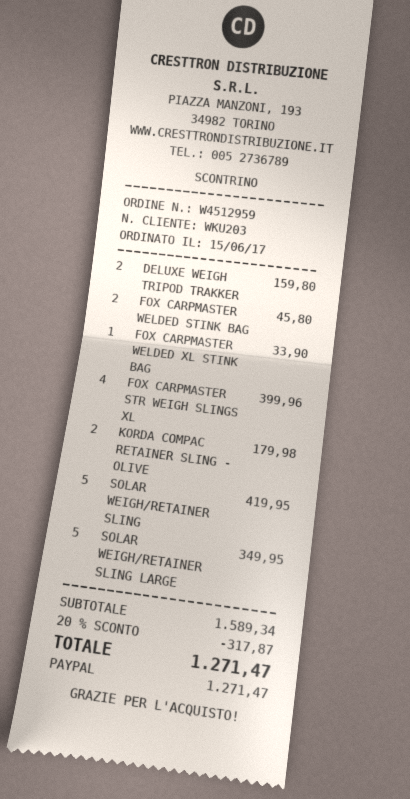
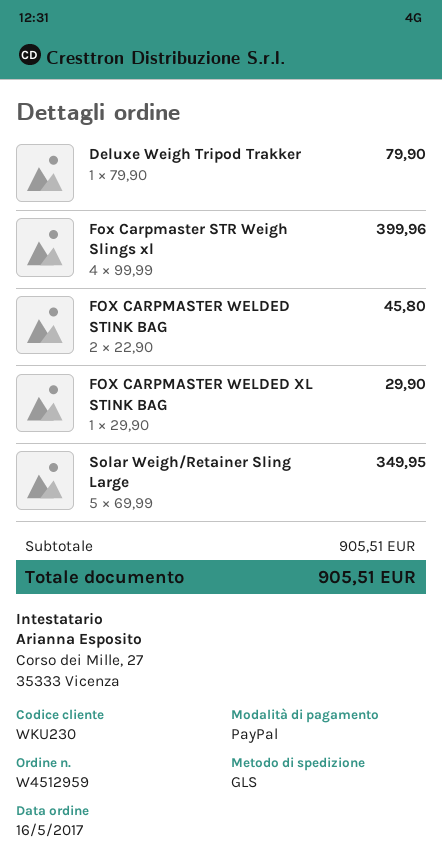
order date: 2017-06-15 -> 2017-05-16
customer number: WKU203 -> WKU230
DELUXE WEIGH TRIPOD TRAKKER: 2 for 159.80 -> 1 for 79.90
FOX CARPMASTER WELDED XL STINK BAG: 1 for 33.90 -> 1 for 29.90
KORDA COMPAC RETAINER SLING - OLIVE: 2 for 179.98 -> none
SOLAR WEIGH/RETAINER SLING: 5 for 419.95 -> none
subtotal: 1589.34 -> 905.51
discount: 20% = 317.87 -> none
total: 1271.47 -> 905.51

